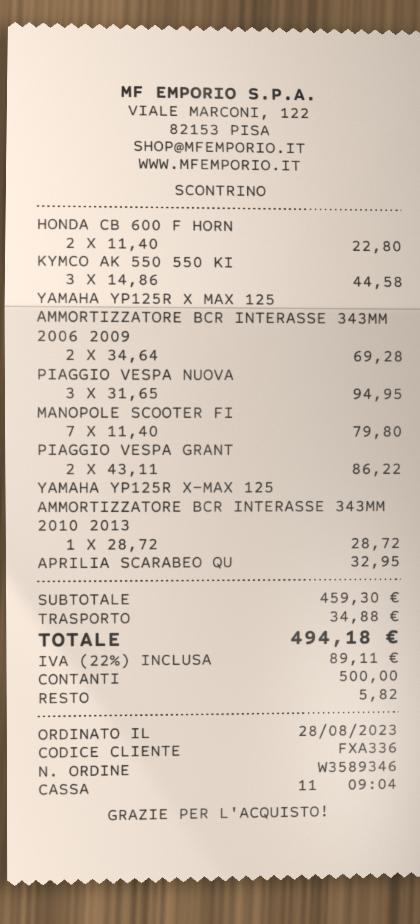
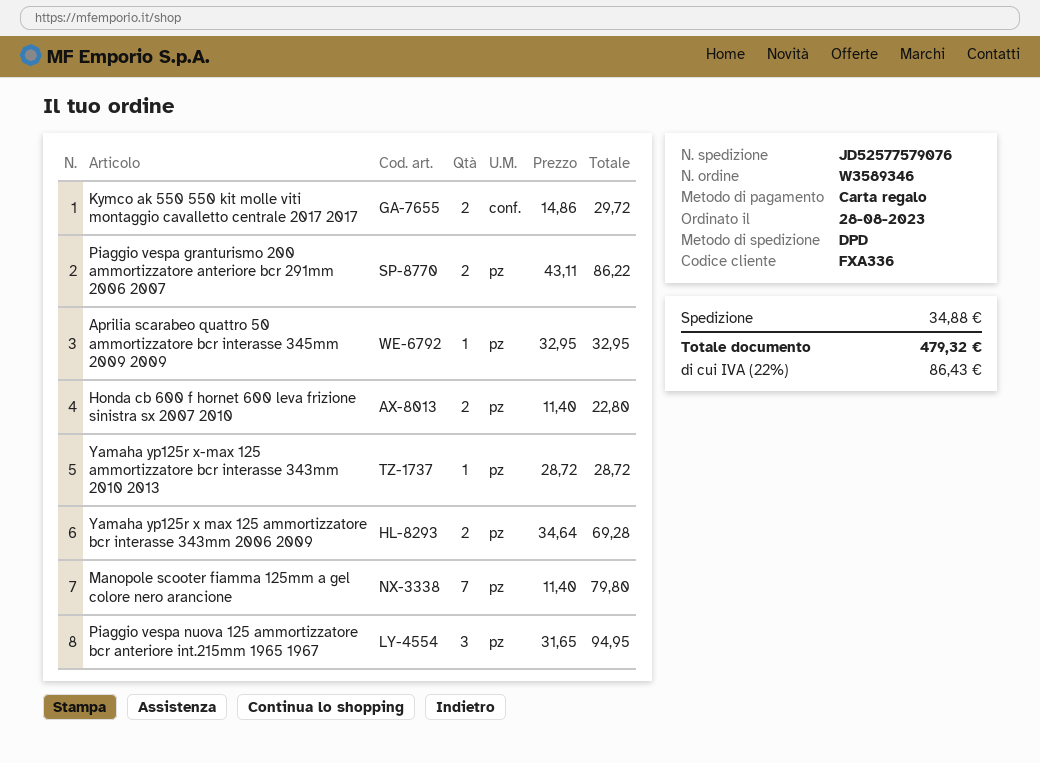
payment method: cash -> gift card
KYMCO AK 550 550 KI: 3 x 14.86 = 44.58 -> 2 x 14.86 = 29.72
tax: 22% = 89.11 -> 22% = 86.43
total: 494.18 -> 479.32

